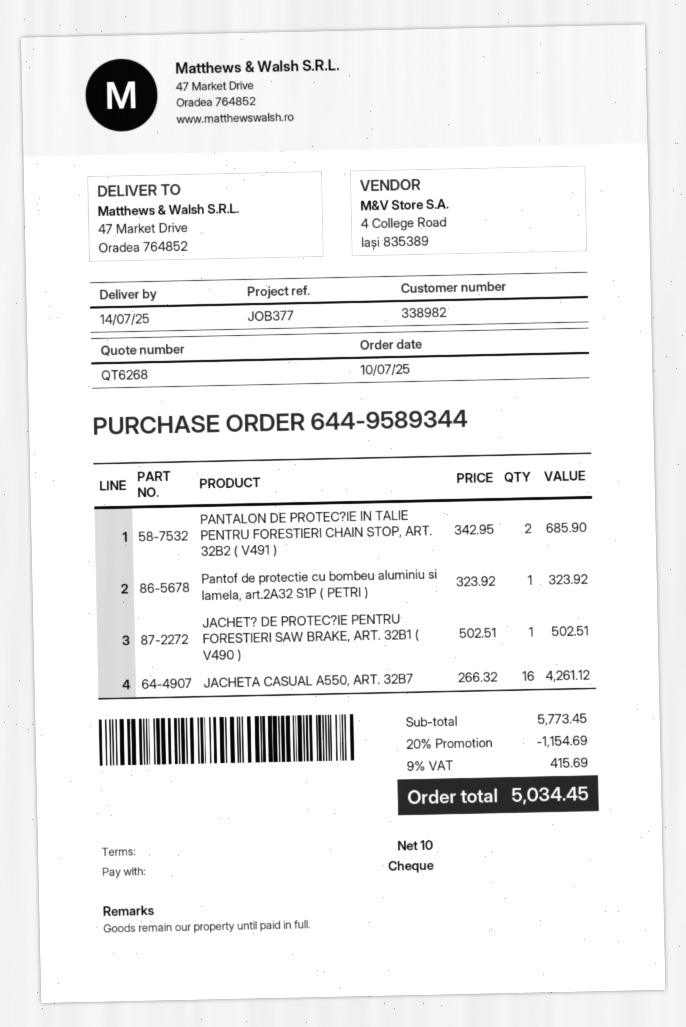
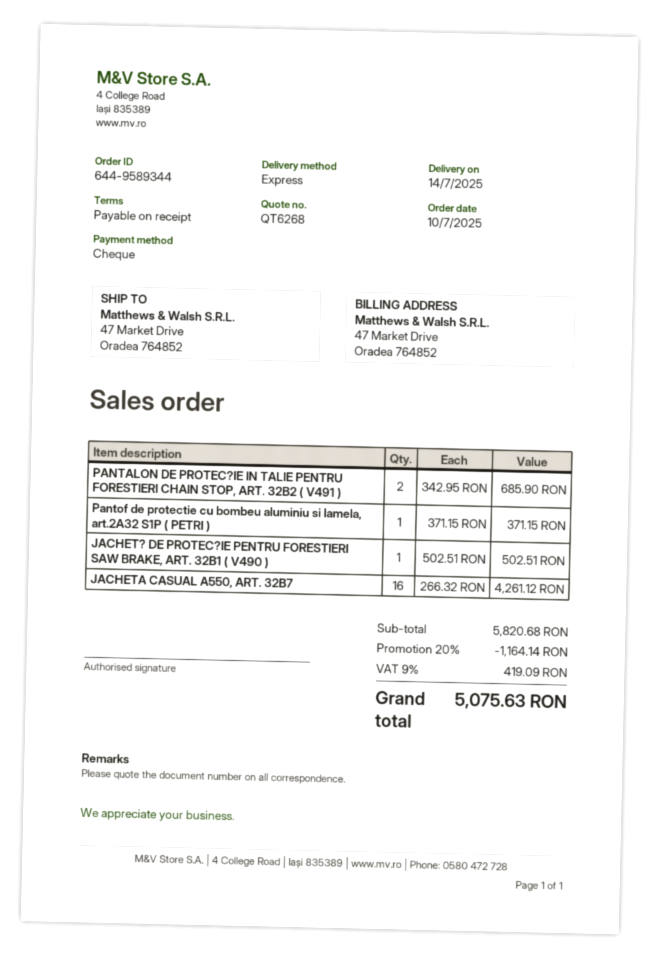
payment terms: 10 days -> on receipt
Pantof de protectie cu bombeu aluminiu si lamela, art.2A32 S1P ( PETRI ): 1 x 323.92 = 323.92 -> 1 x 371.15 = 371.15
subtotal: 5773.45 -> 5820.68
discount: 20% = 1154.69 -> 20% = 1164.14
tax: 9% = 415.69 -> 9% = 419.09
total: 5034.45 -> 5075.63

